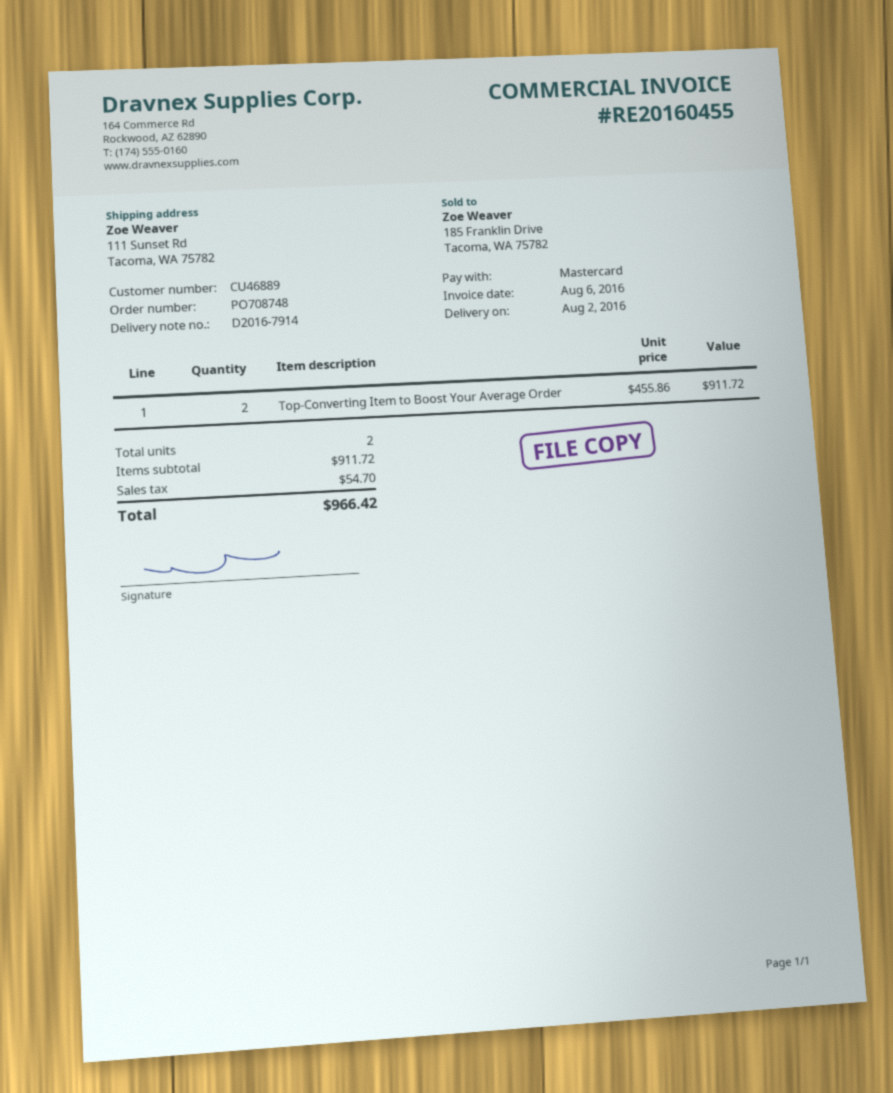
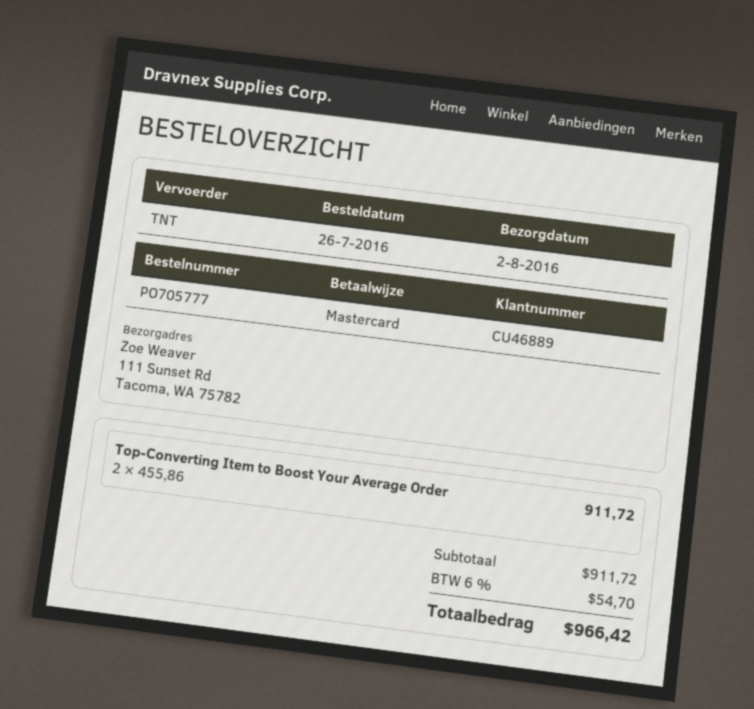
order number: PO708748 -> PO705777

